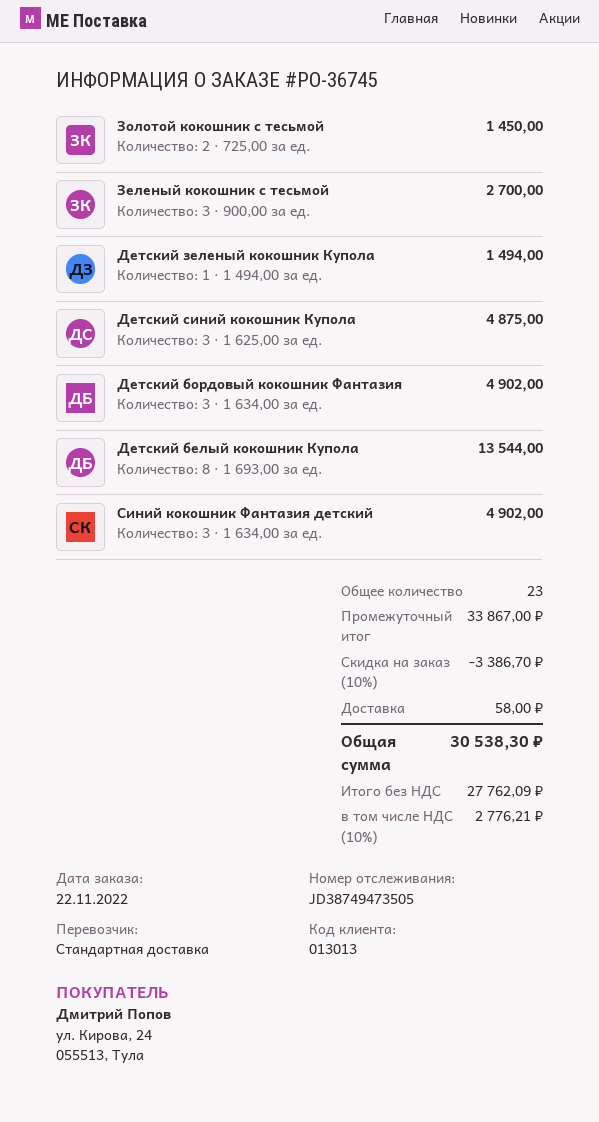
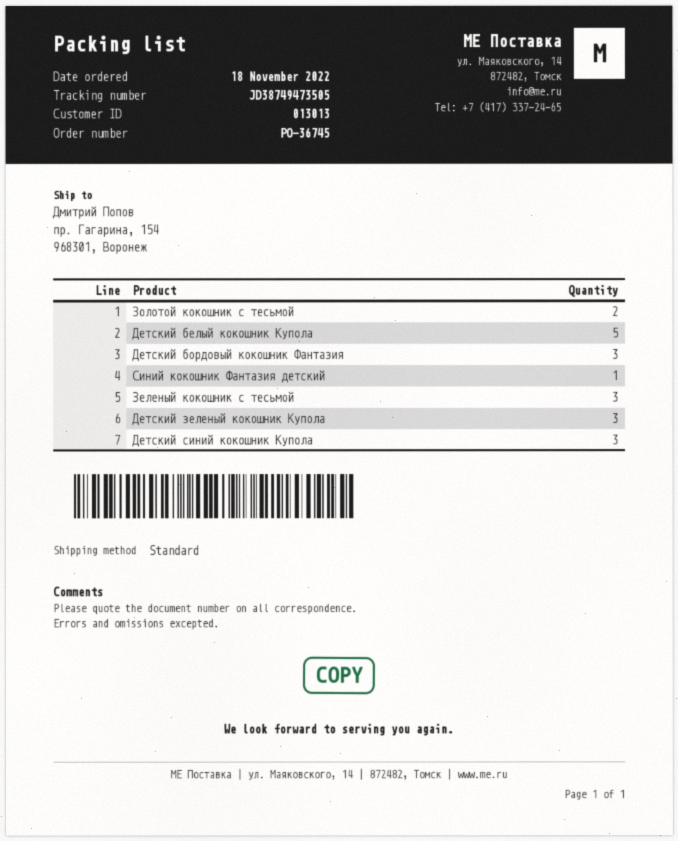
order date: 2022-11-22 -> 2022-11-18
Детский зеленый кокошник Купола: 1 -> 3
Детский белый кокошник Купола: 8 -> 5
Синий кокошник Фантазия детский: 3 -> 1

